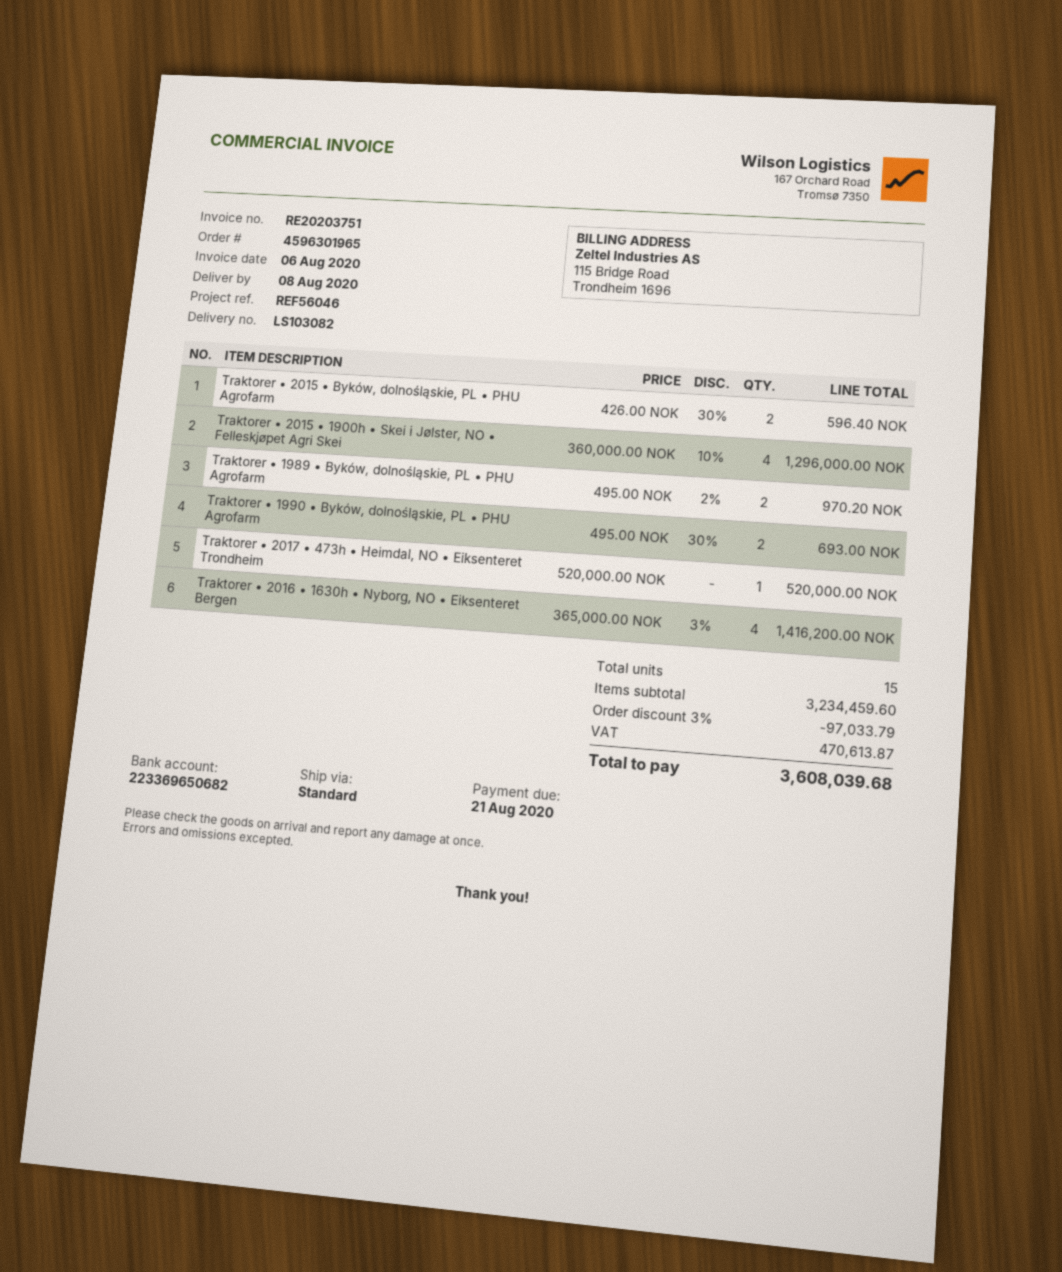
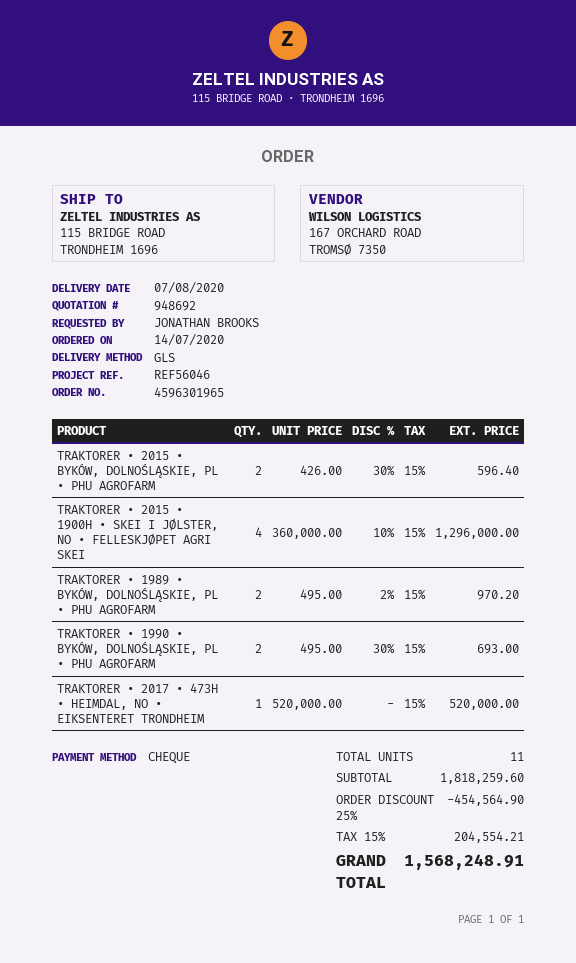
delivery date: 2020-08-08 -> 2020-08-07
shipping method: standard -> GLS
Traktorer • 2016 • 1630h • Nyborg, NO • Eiksenteret Bergen: 4 x 365000.00 - 3% = 1416200.00 -> none
total quantity: 15 -> 11
subtotal: 3234459.60 -> 1818259.60
discount: 3% = 97033.79 -> 25% = 454564.90
tax: 470613.87 -> 204554.21
total: 3608039.68 -> 1568248.91

